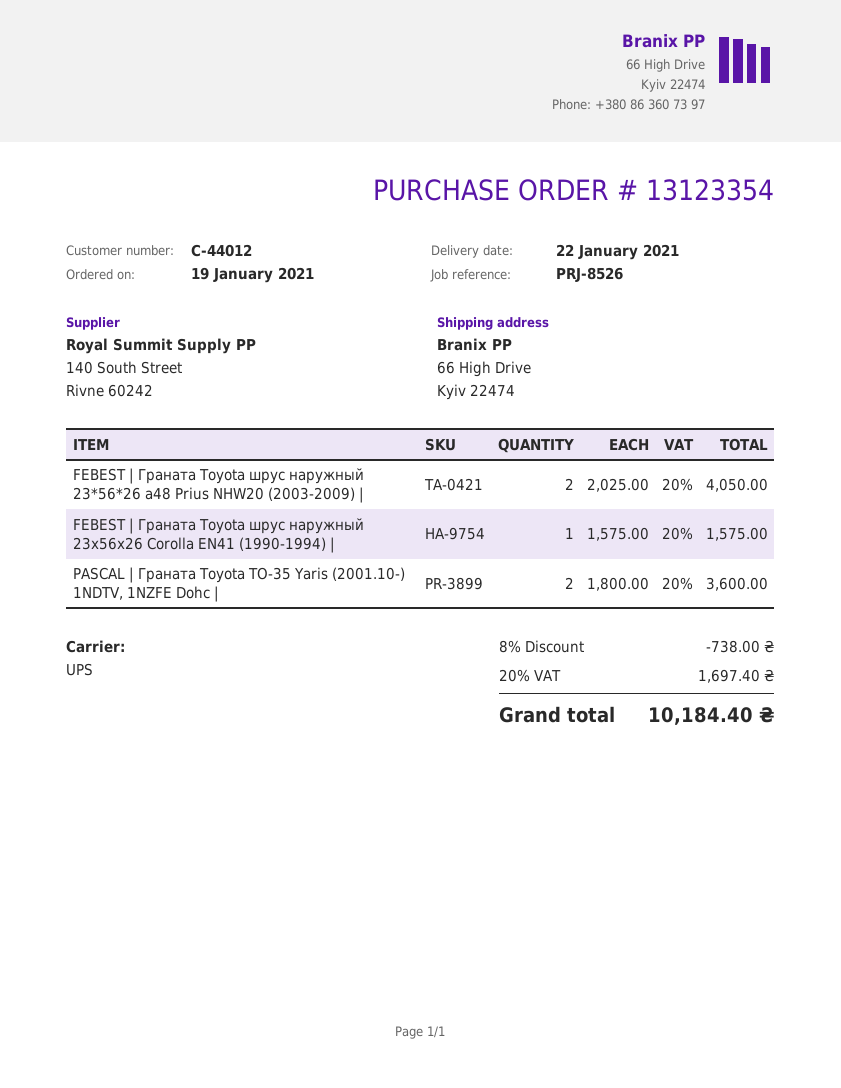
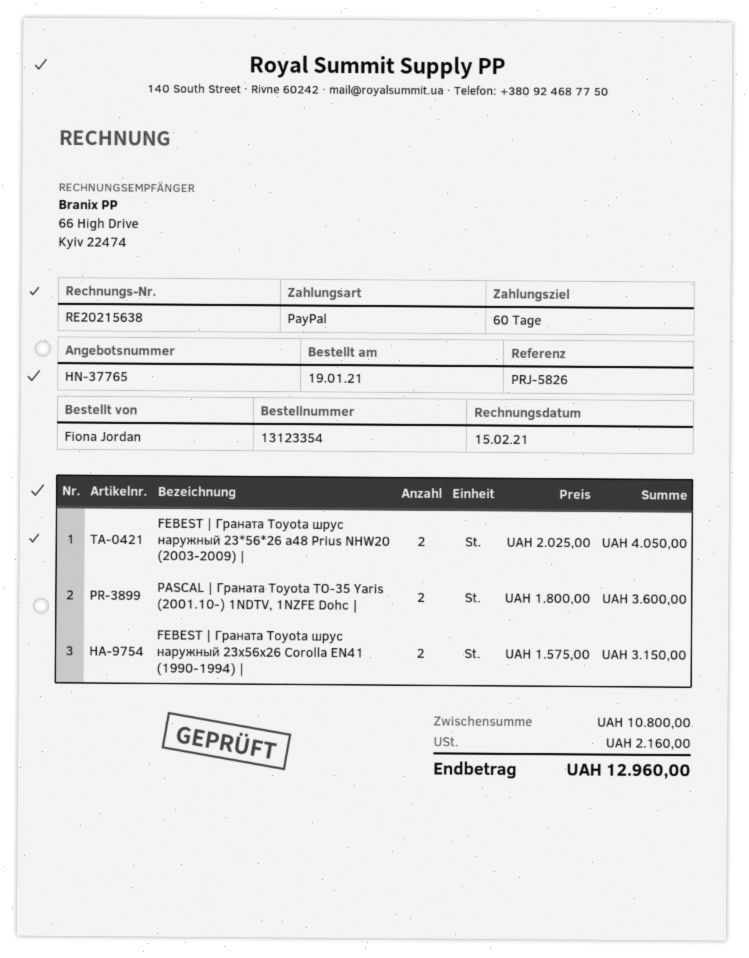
reference: PRJ-8526 -> PRJ-5826
FEBEST | Граната Toyota шрус наружный 23x56x26 Corolla EN41 (1990-1994) |: 1 x 1575.00 = 1575.00 -> 2 x 1575.00 = 3150.00
discount: 8% = 738.00 -> none
tax: 1697.40 -> 2160.00
total: 10184.40 -> 12960.00

